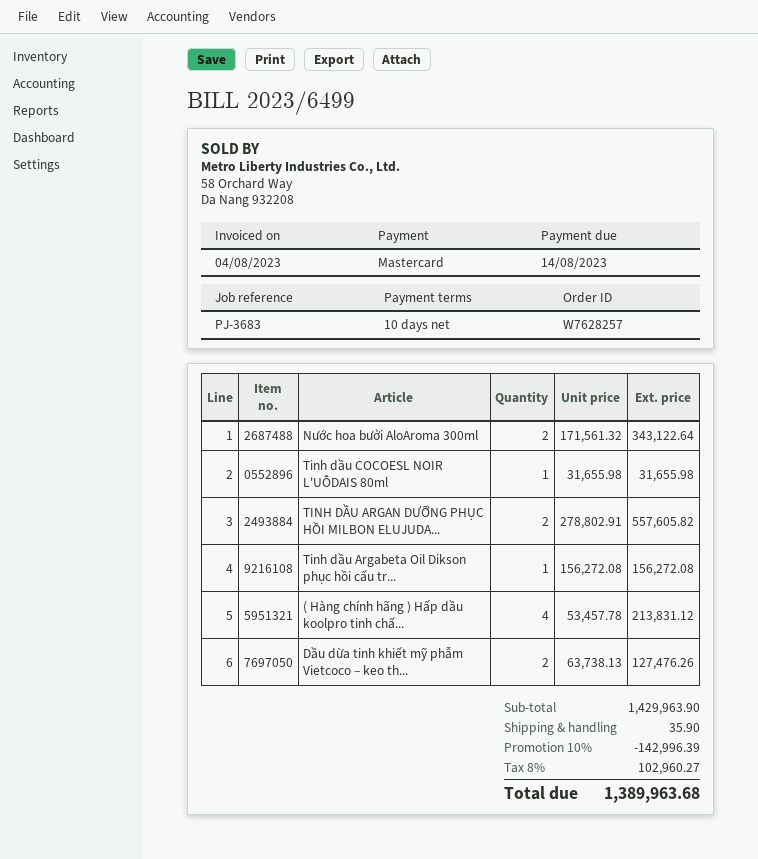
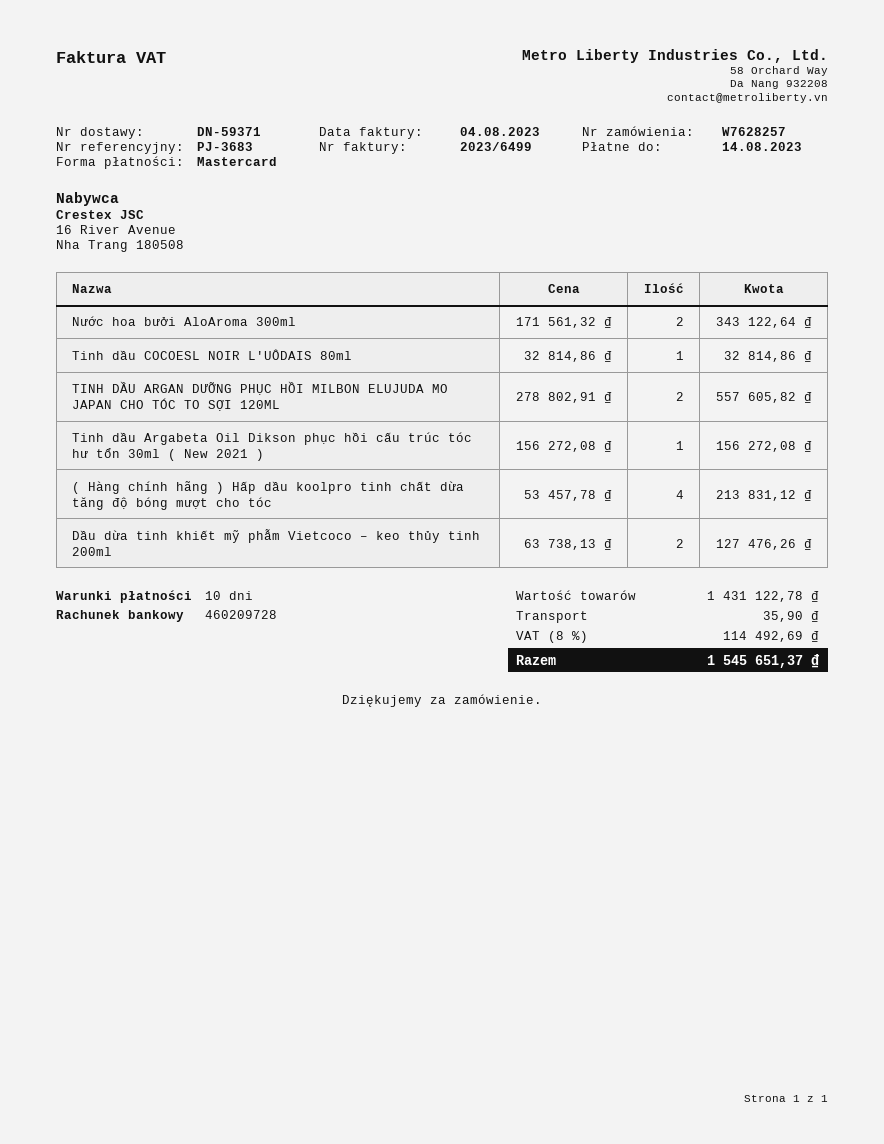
Tinh dầu COCOESL NOIR L'UÔDAIS 80ml: 1 x 31655.98 = 31655.98 -> 1 x 32814.86 = 32814.86
subtotal: 1429963.90 -> 1431122.78
discount: 10% = 142996.39 -> none
tax: 8% = 102960.27 -> 8% = 114492.69
total: 1389963.68 -> 1545651.37

